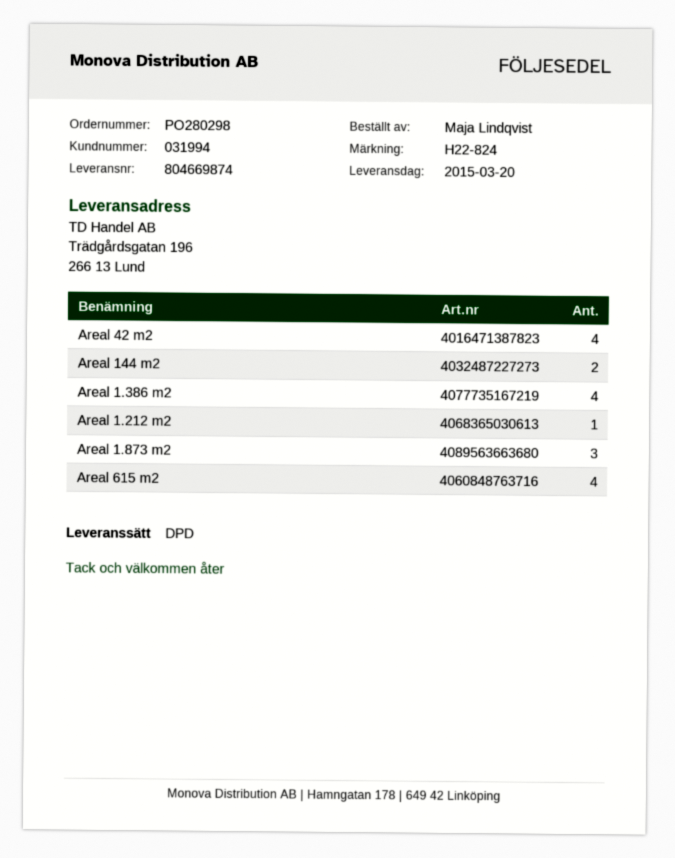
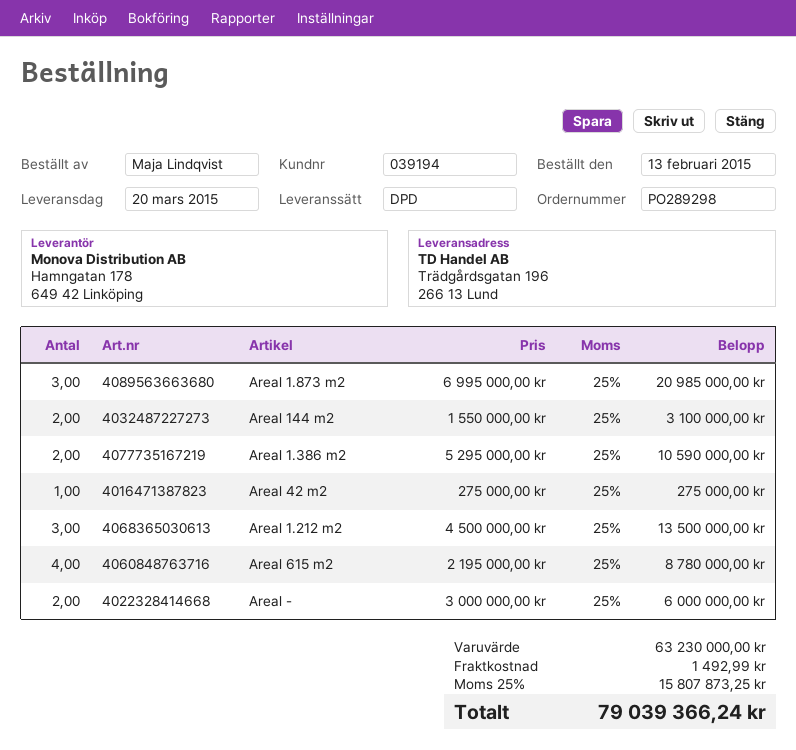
order number: PO280298 -> PO289298
customer number: 031994 -> 039194
Areal 42 m2: 4 -> 1
Areal 1.386 m2: 4 -> 2
Areal 1.212 m2: 1 -> 3
Areal -: none -> 2

